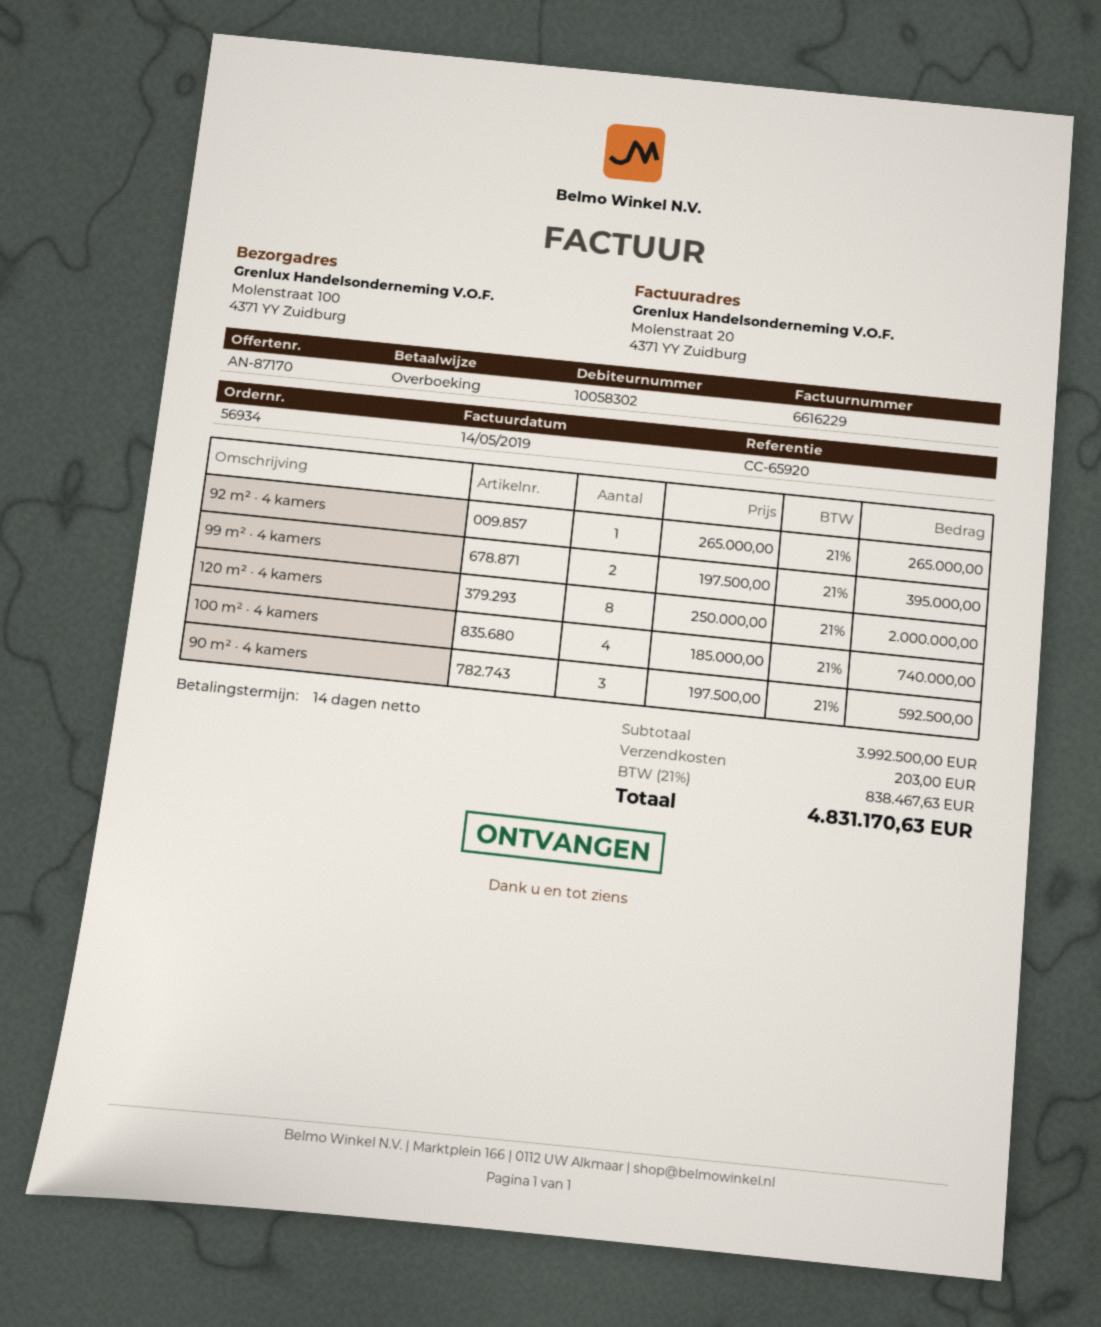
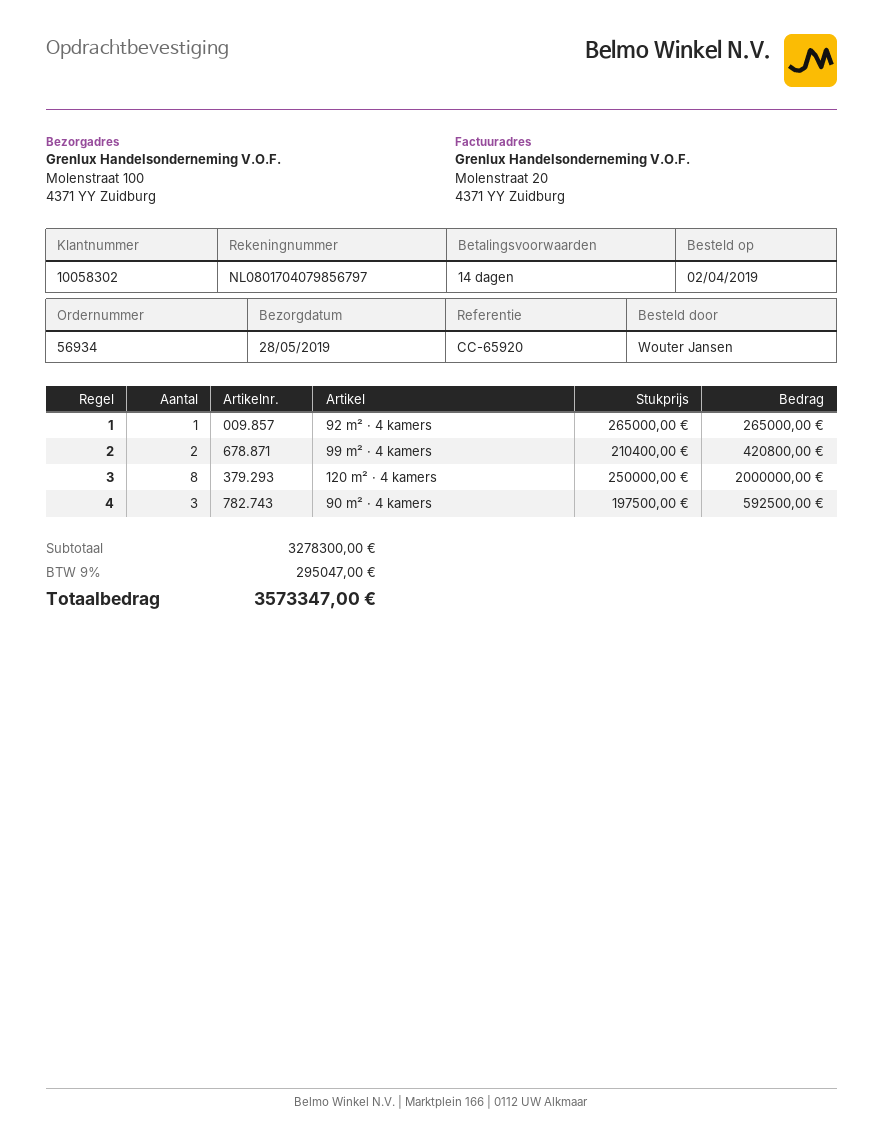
99 m² · 4 kamers: 2 x 197500.00 = 395000.00 -> 2 x 210400.00 = 420800.00
100 m² · 4 kamers: 4 x 185000.00 = 740000.00 -> none
subtotal: 3992500.00 -> 3278300.00
shipping: 203.00 -> none
tax: 21% = 838467.63 -> 9% = 295047.00
total: 4831170.63 -> 3573347.00

